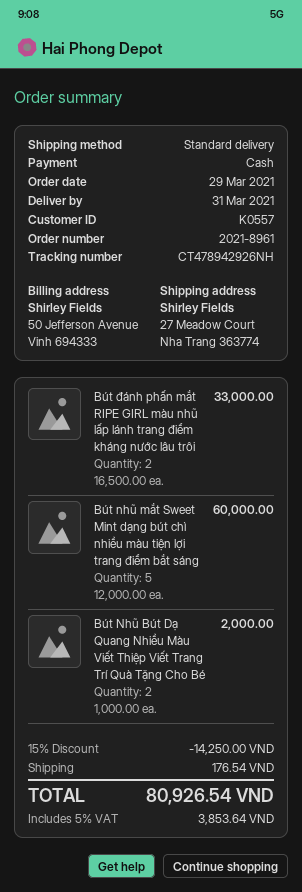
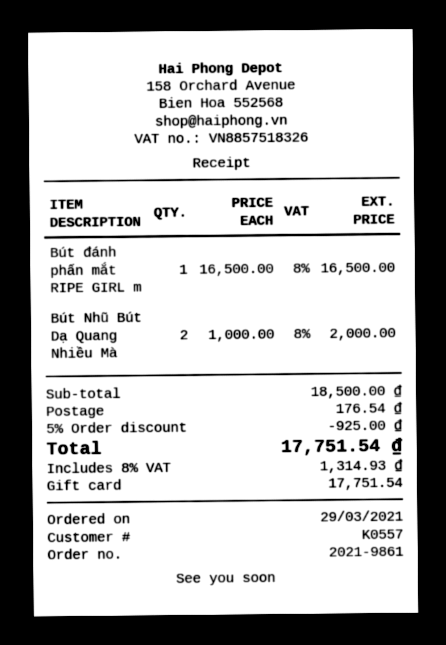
order number: 2021-8961 -> 2021-9861
payment method: cash -> gift card
Bút đánh phấn mắt RIPE GIRL màu nhũ lấp lánh trang điểm kháng nước lâu trôi: 2 x 16500.00 = 33000.00 -> 1 x 16500.00 = 16500.00
Bút nhũ mắt Sweet Mint dạng bút chì nhiều màu tiện lợi trang điểm bắt sáng: 5 x 12000.00 = 60000.00 -> none
discount: 15% = 14250.00 -> 5% = 925.00
tax: 5% = 3853.64 -> 8% = 1314.93
total: 80926.54 -> 17751.54

